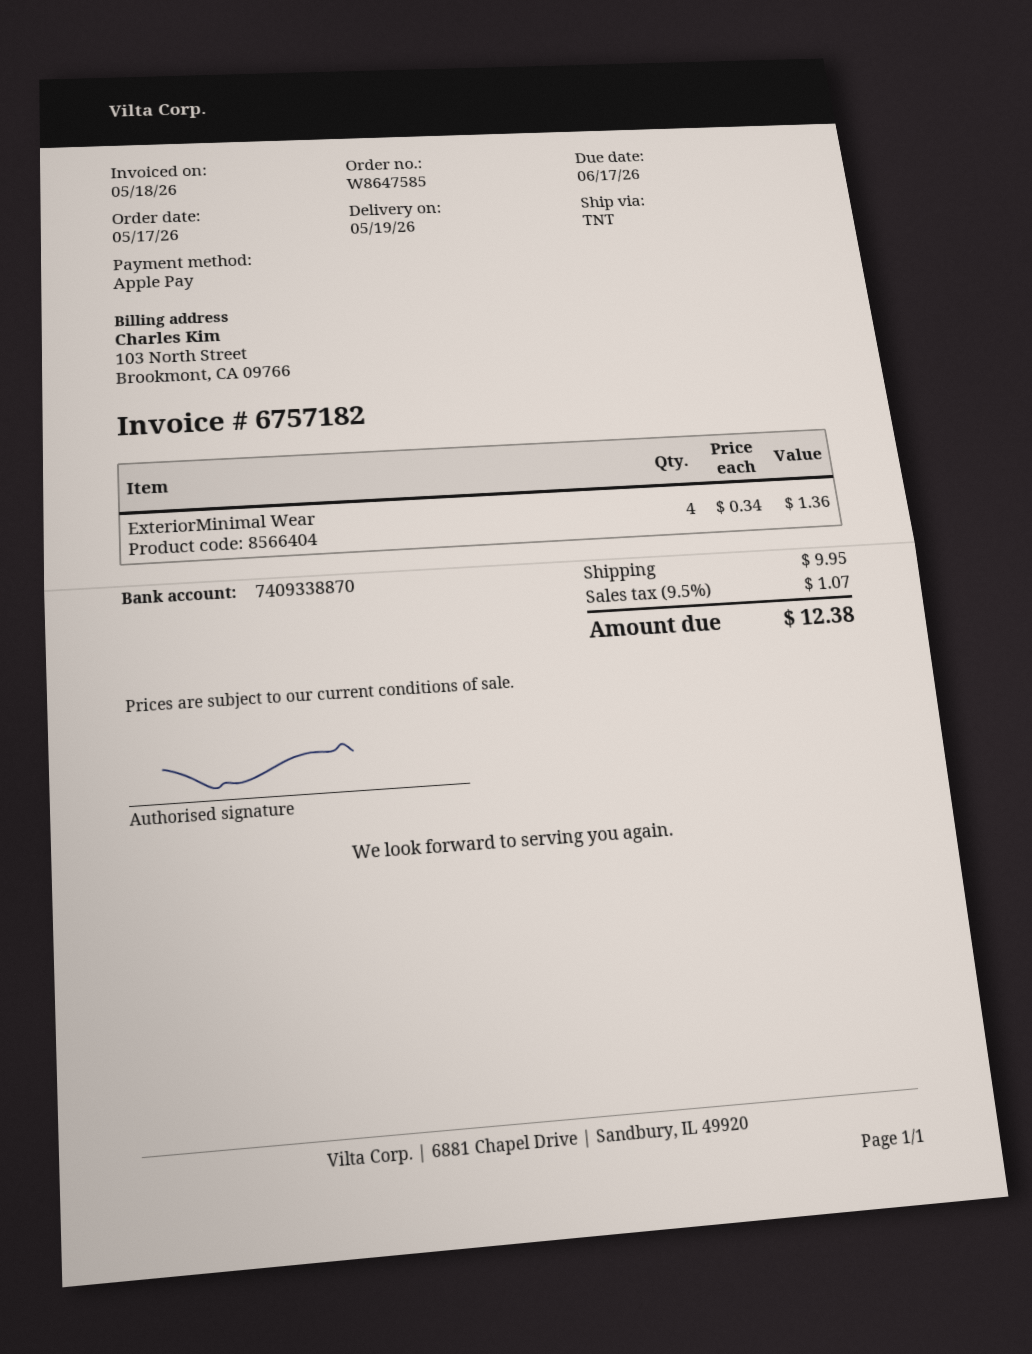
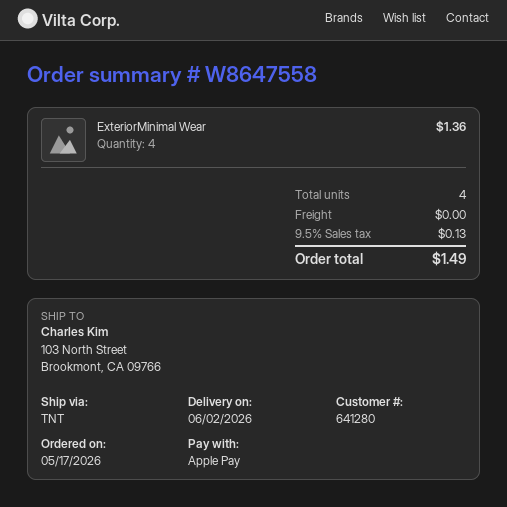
order number: W8647585 -> W8647558
delivery date: 2026-05-19 -> 2026-06-02
shipping: 9.95 -> 0.00
tax: 9.5% = 1.07 -> 9.5% = 0.13
total: 12.38 -> 1.49

